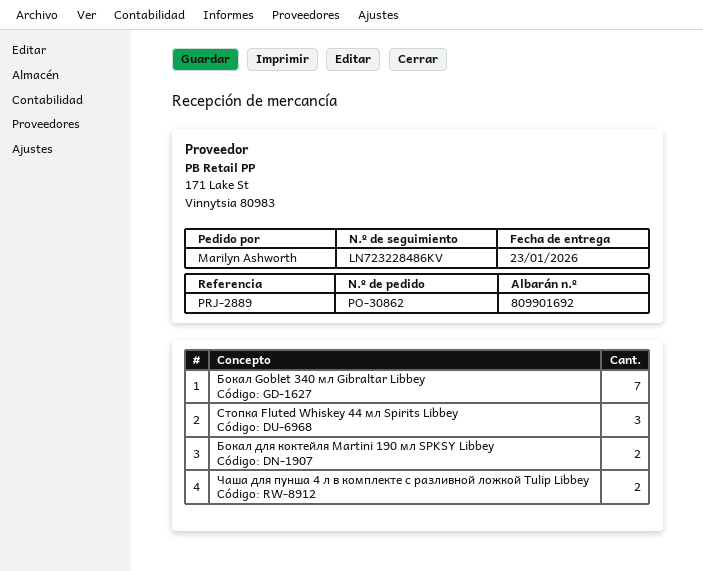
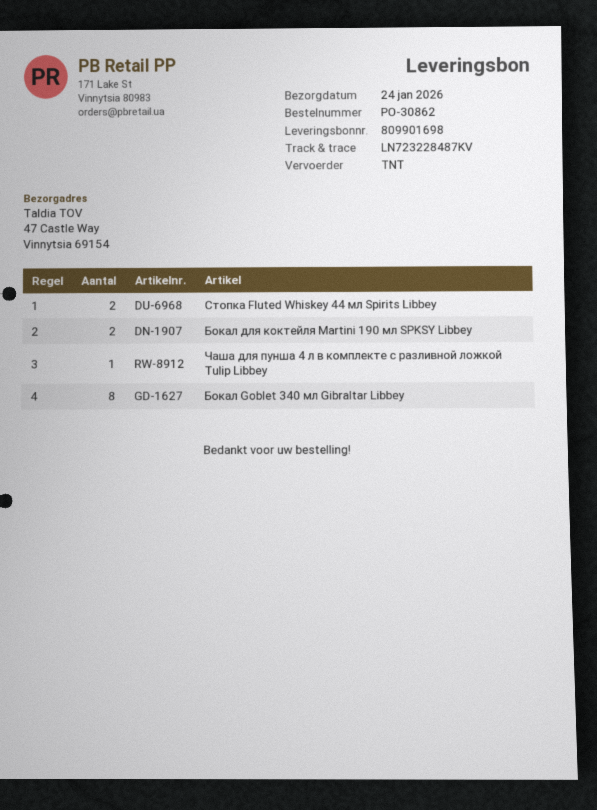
delivery note number: 809901692 -> 809901698
delivery date: 2026-01-23 -> 2026-01-24
tracking number: LN723228486KV -> LN723228487KV
Бокал Goblet 340 мл Gibraltar Libbey: 7 -> 8
Стопка Fluted Whiskey 44 мл Spirits Libbey: 3 -> 2
Чаша для пунша 4 л в комплекте с разливной ложкой Tulip Libbey: 2 -> 1

